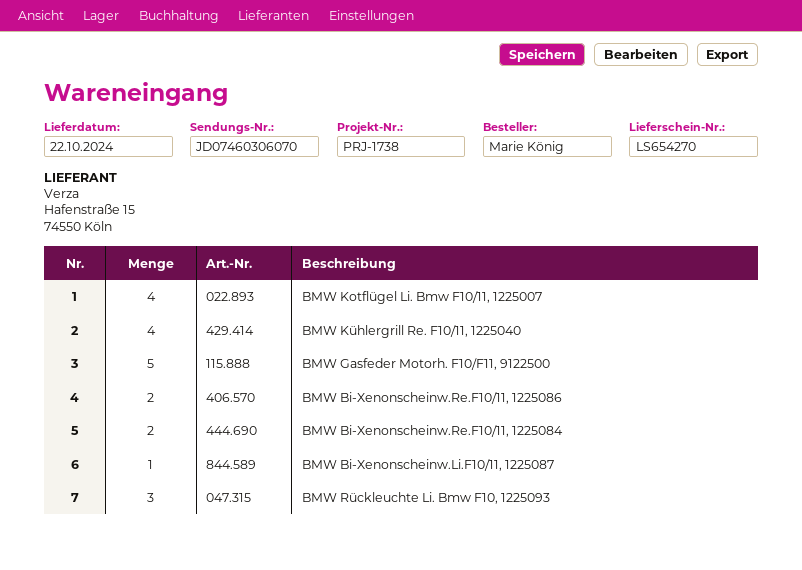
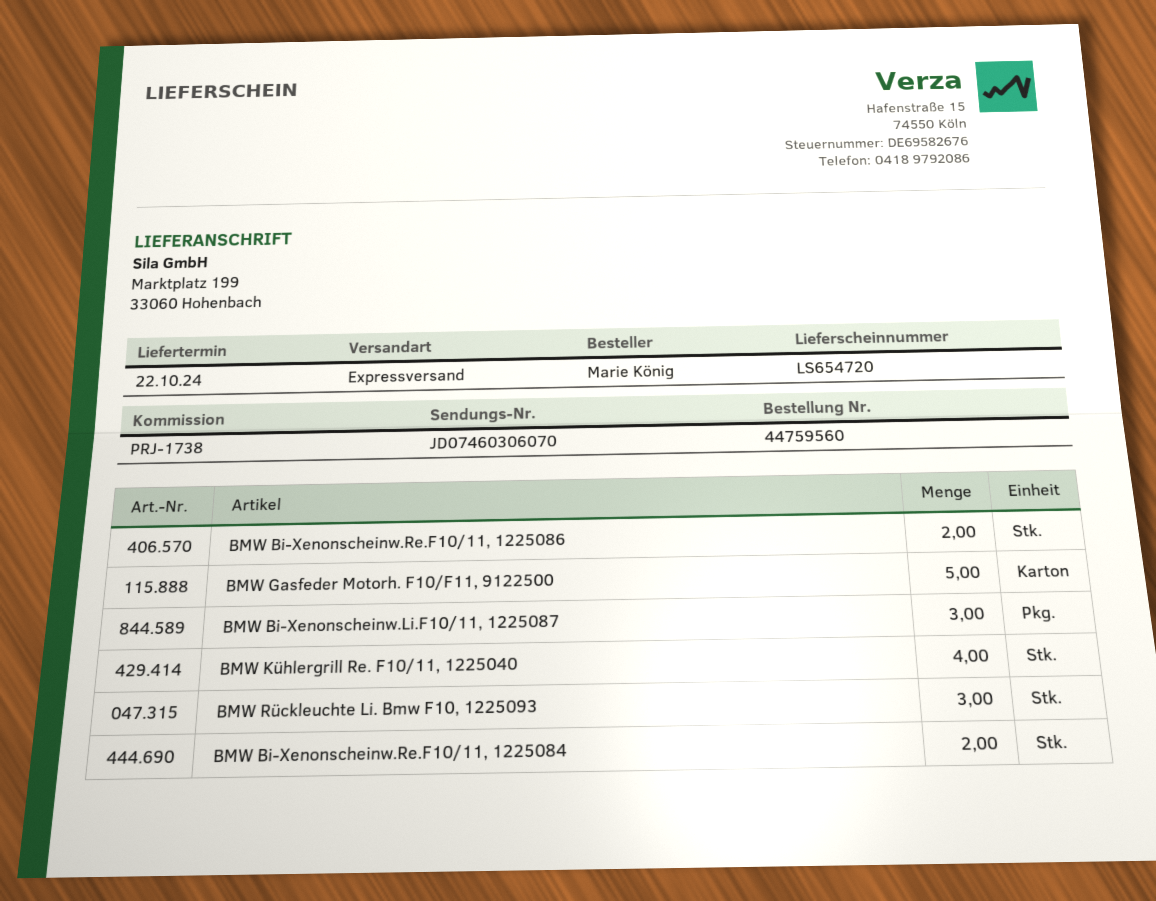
delivery note number: LS654270 -> LS654720
BMW Kotflügel Li. Bmw F10/11, 1225007: 4 -> none
BMW Bi-Xenonscheinw.Li.F10/11, 1225087: 1 -> 3

